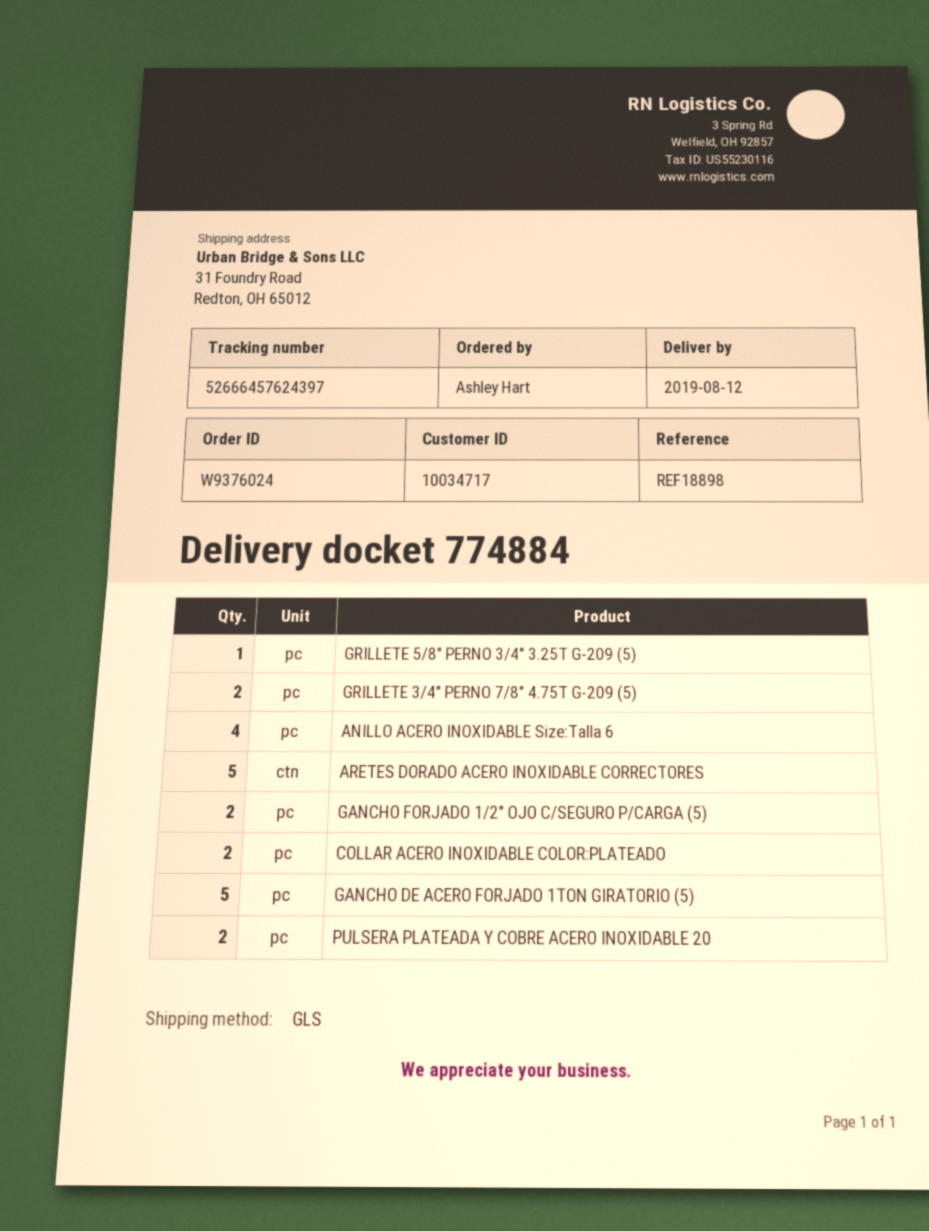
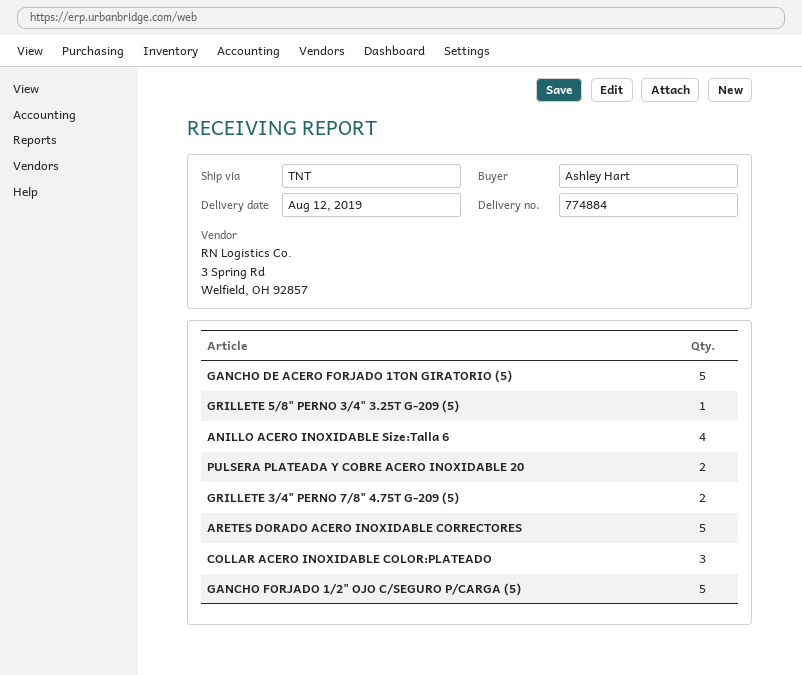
shipping method: GLS -> TNT
GANCHO FORJADO 1/2" OJO C/SEGURO P/CARGA (5): 2 -> 5
COLLAR ACERO INOXIDABLE COLOR:PLATEADO: 2 -> 3

